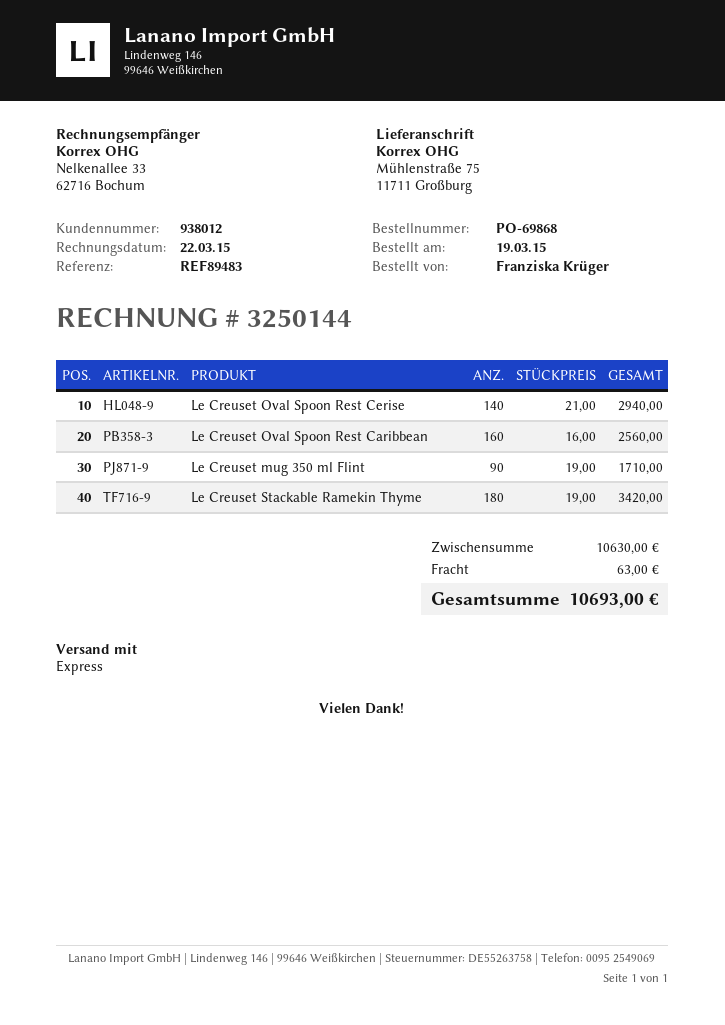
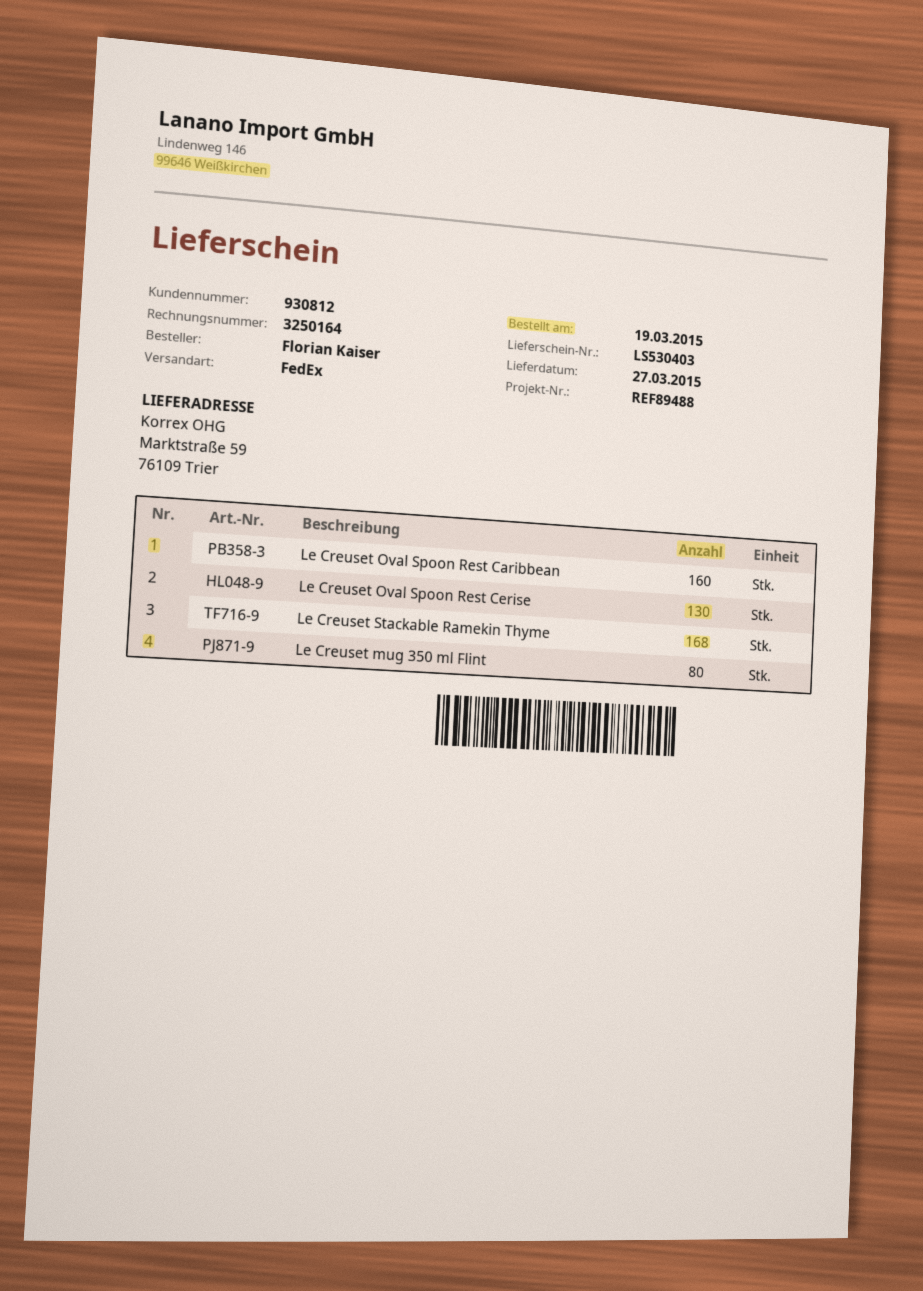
invoice number: 3250144 -> 3250164
customer number: 938012 -> 930812
reference: REF89483 -> REF89488
ordered by: Franziska Krüger -> Florian Kaiser
shipping method: express -> FedEx
ship to: Mühlenstraße 75, 11711 Großburg -> Marktstraße 59, 76109 Trier
Le Creuset Oval Spoon Rest Cerise: 140 -> 130
Le Creuset mug 350 ml Flint: 90 -> 80
Le Creuset Stackable Ramekin Thyme: 180 -> 168

